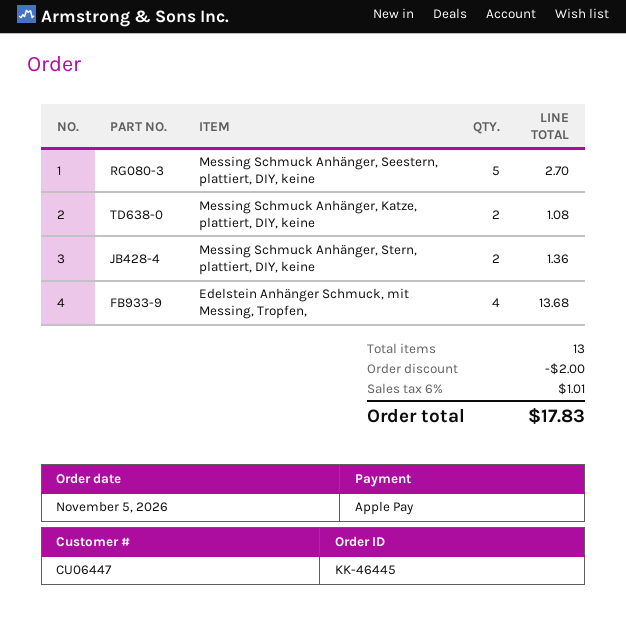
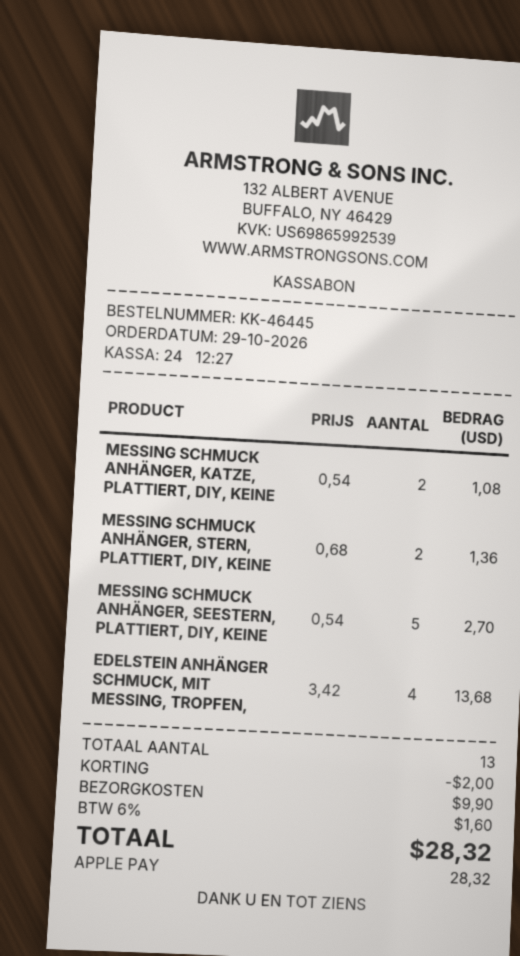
order date: 2026-11-05 -> 2026-10-29
shipping: none -> 9.90
tax: 6% = 1.01 -> 6% = 1.60
total: 17.83 -> 28.32

